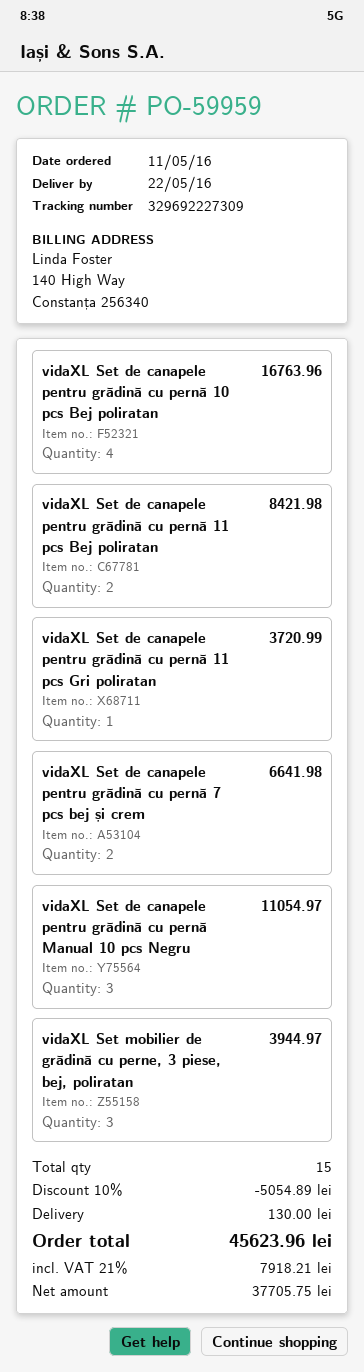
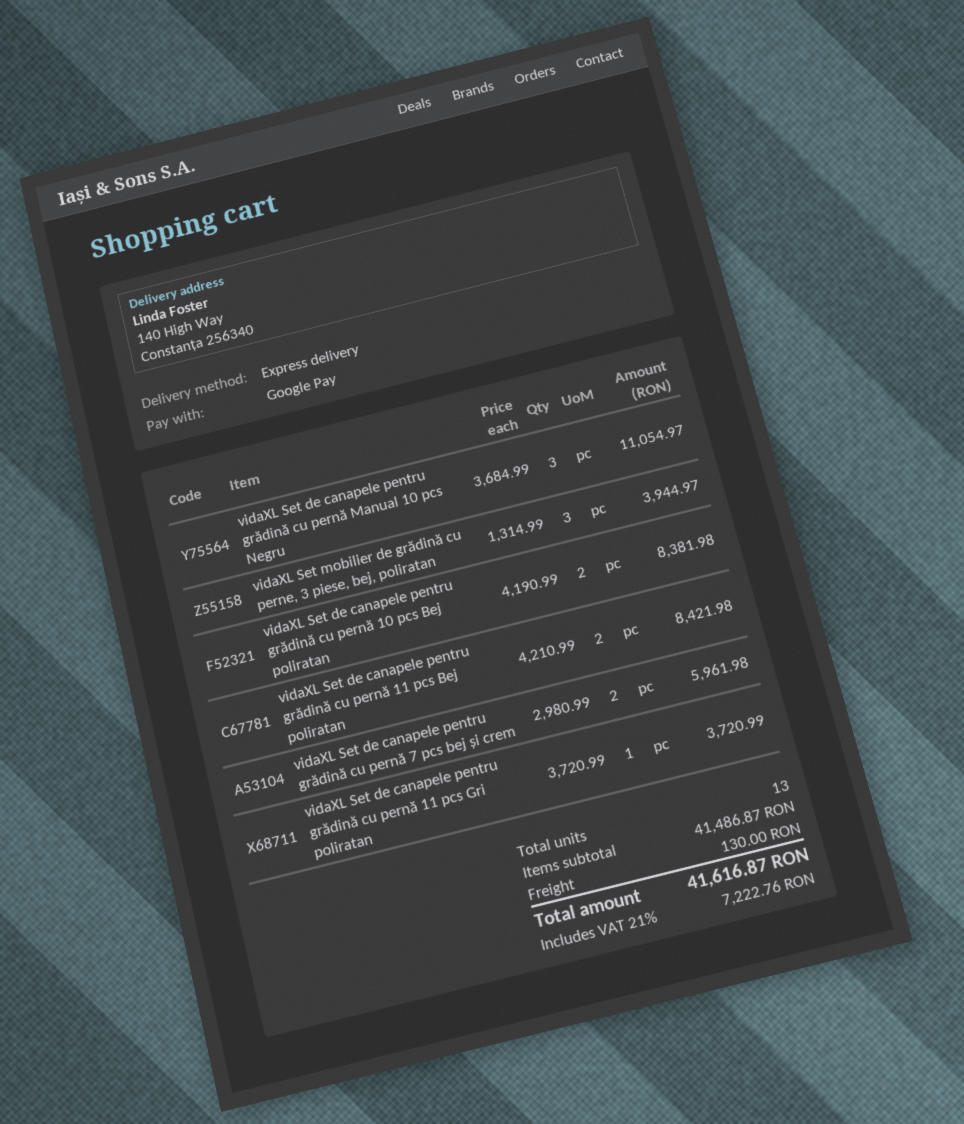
vidaXL Set de canapele pentru grădină cu pernă 10 pcs Bej poliratan: 4 for 16763.96 -> 2 for 8381.98
vidaXL Set de canapele pentru grădină cu pernă 7 pcs bej și crem: 2 for 6641.98 -> 2 for 5961.98
total quantity: 15 -> 13
discount: 10% = 5054.89 -> none
tax: 21% = 7918.21 -> 21% = 7222.76
total: 45623.96 -> 41616.87

